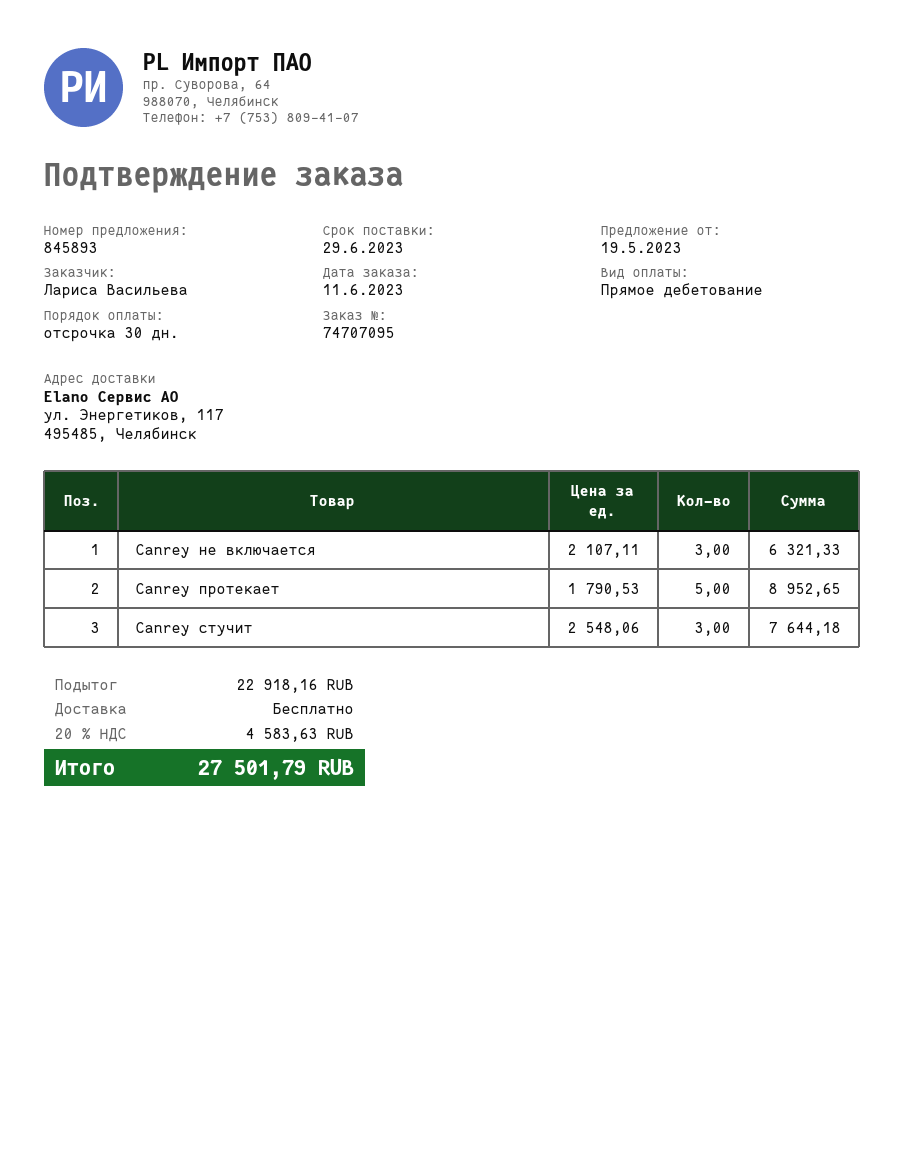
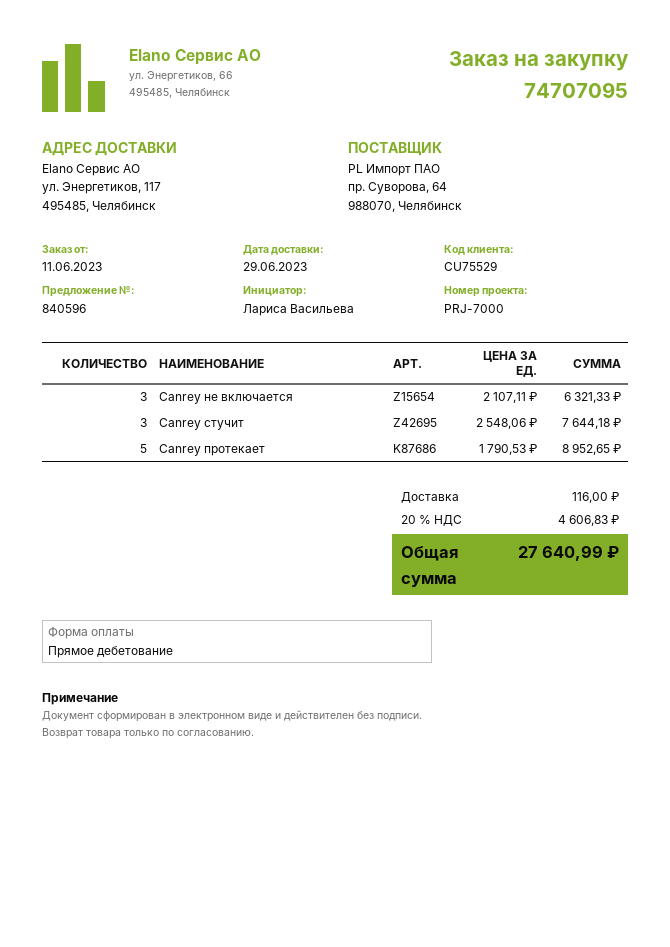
quote number: 845893 -> 840596
shipping: 0.00 -> 116.00
tax: 20% = 4583.63 -> 20% = 4606.83
total: 27501.79 -> 27640.99

